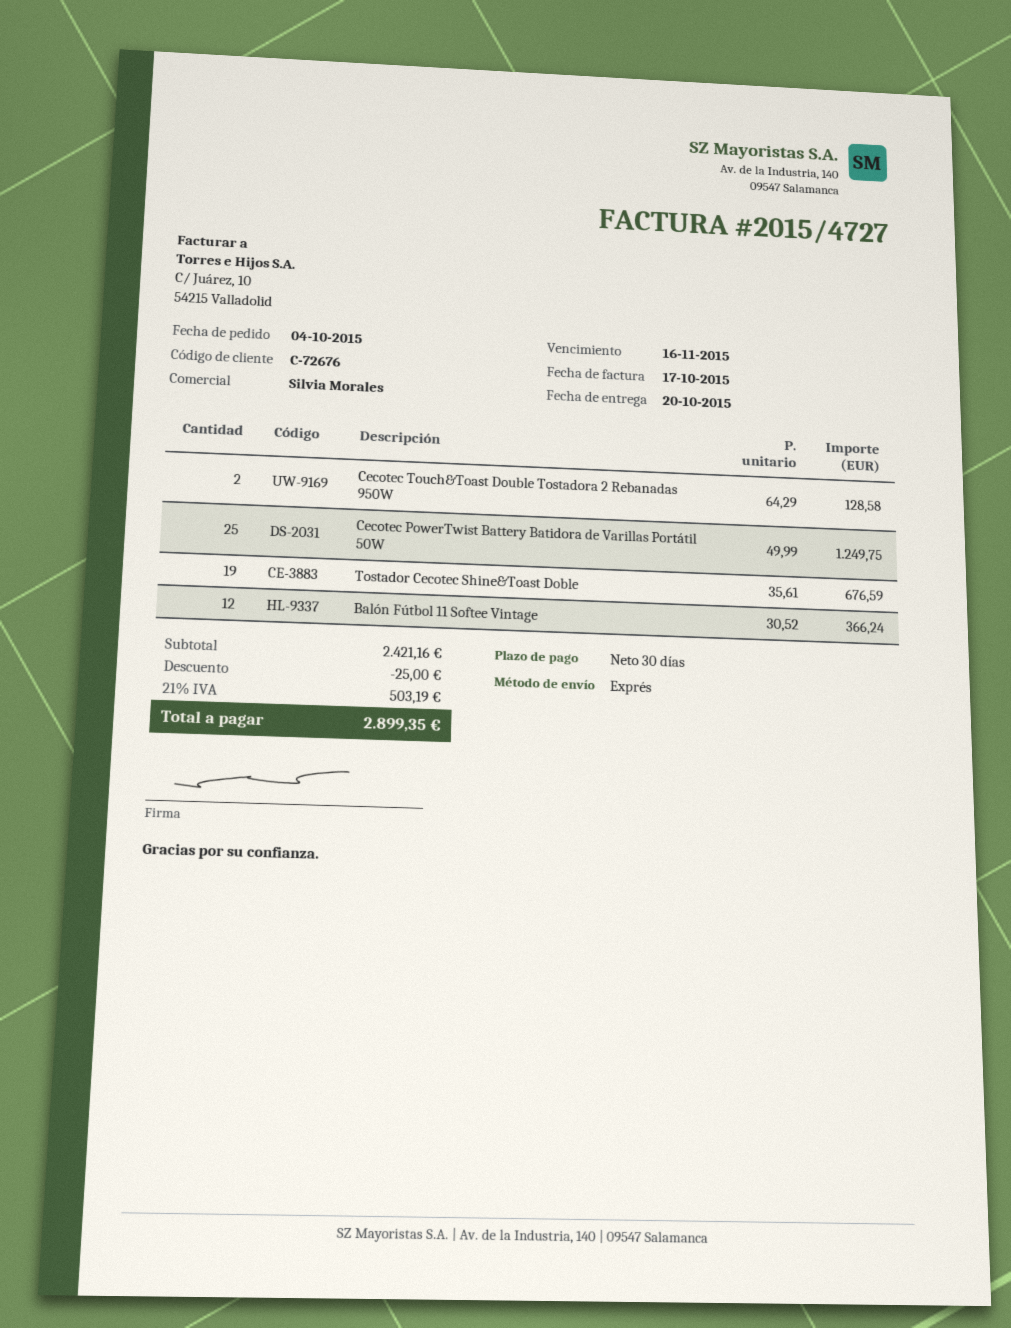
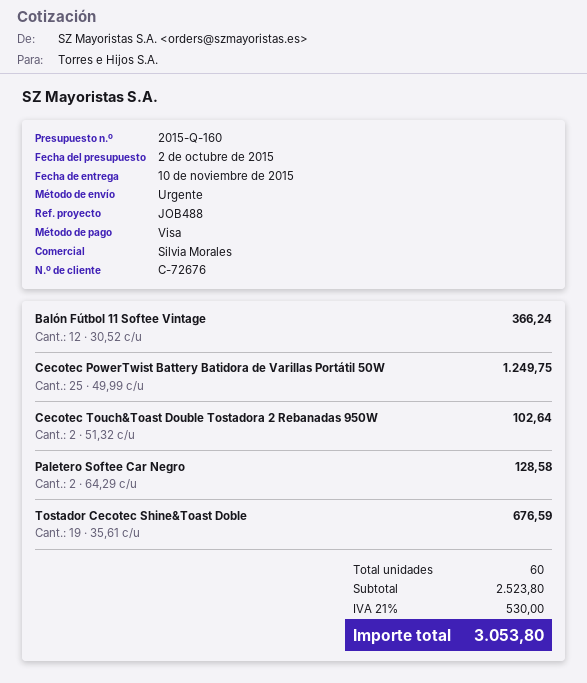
delivery date: 2015-10-20 -> 2015-11-10
Cecotec Touch&Toast Double Tostadora 2 Rebanadas 950W: 2 x 64.29 = 128.58 -> 2 x 51.32 = 102.64
Paletero Softee Car Negro: none -> 2 x 64.29 = 128.58
subtotal: 2421.16 -> 2523.80
discount: 25.00 -> none
tax: 21% = 503.19 -> 21% = 530.00
total: 2899.35 -> 3053.80

